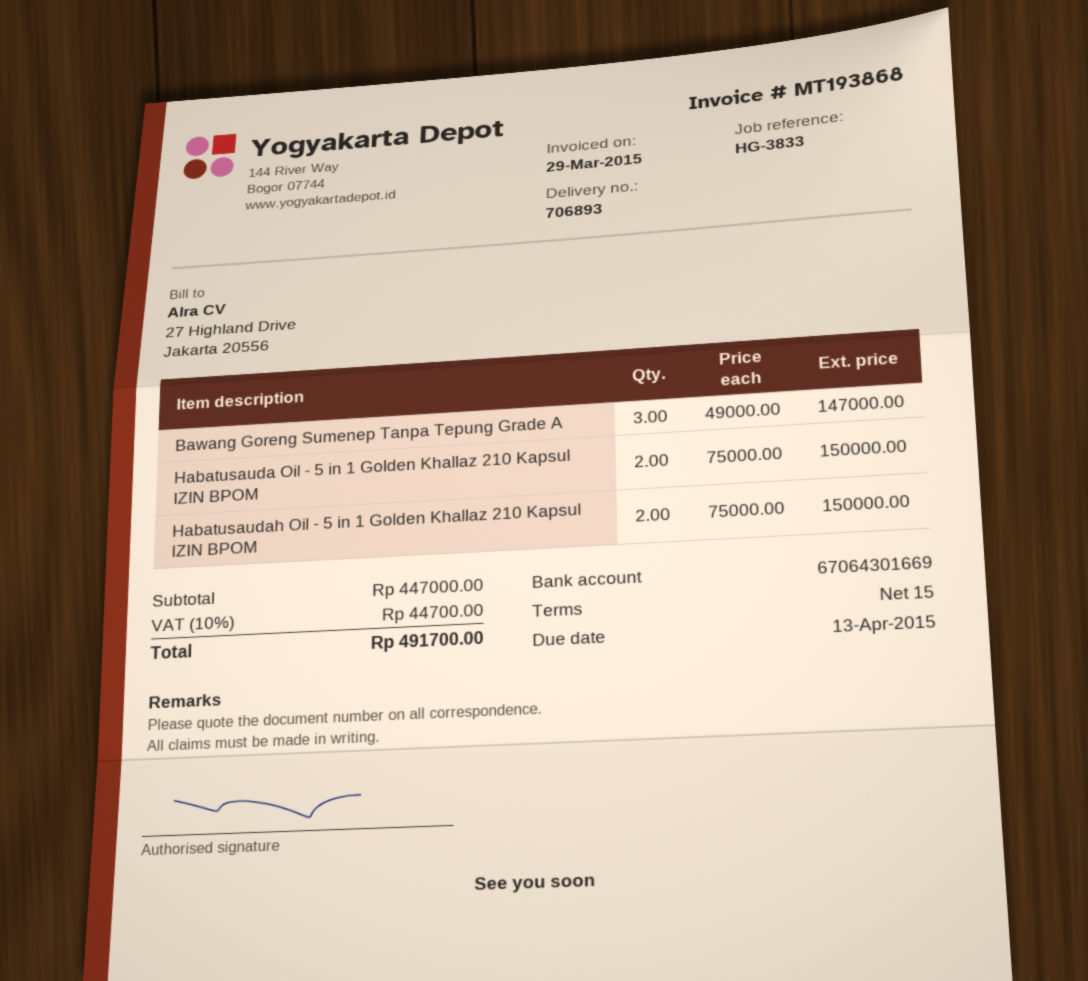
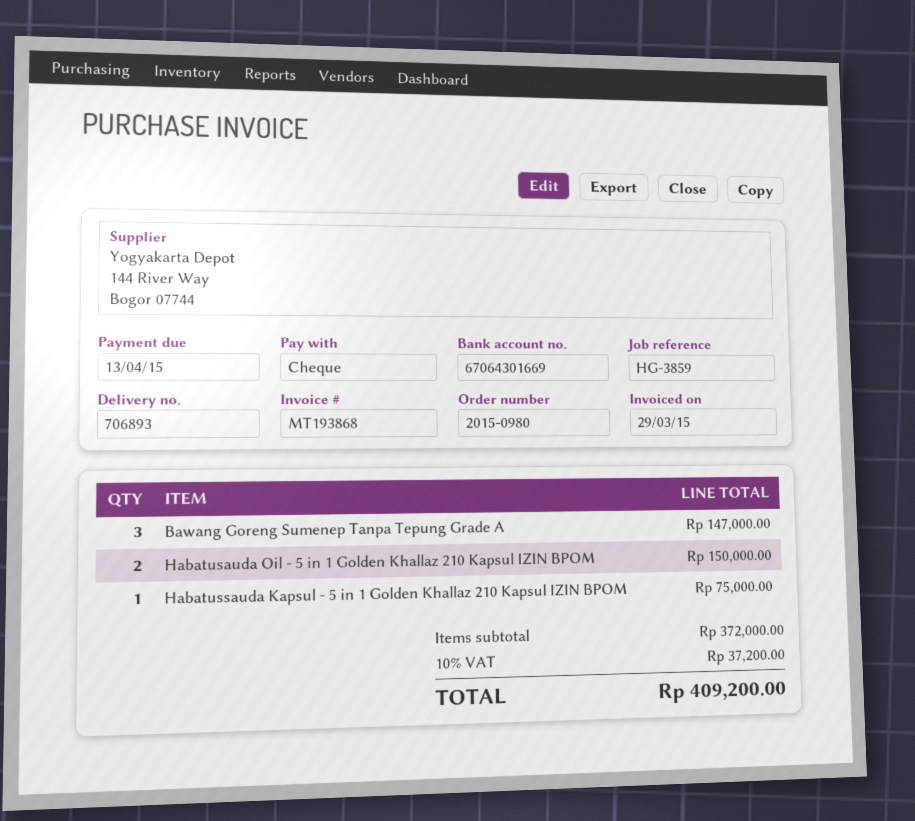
reference: HG-3833 -> HG-3859
Habatusaudah Oil - 5 in 1 Golden Khallaz 210 Kapsul IZIN BPOM: 2 for 150000.00 -> none
Habatussauda Kapsul - 5 in 1 Golden Khallaz 210 Kapsul IZIN BPOM: none -> 1 for 75000.00
subtotal: 447000.00 -> 372000.00
tax: 10% = 44700.00 -> 10% = 37200.00
total: 491700.00 -> 409200.00

